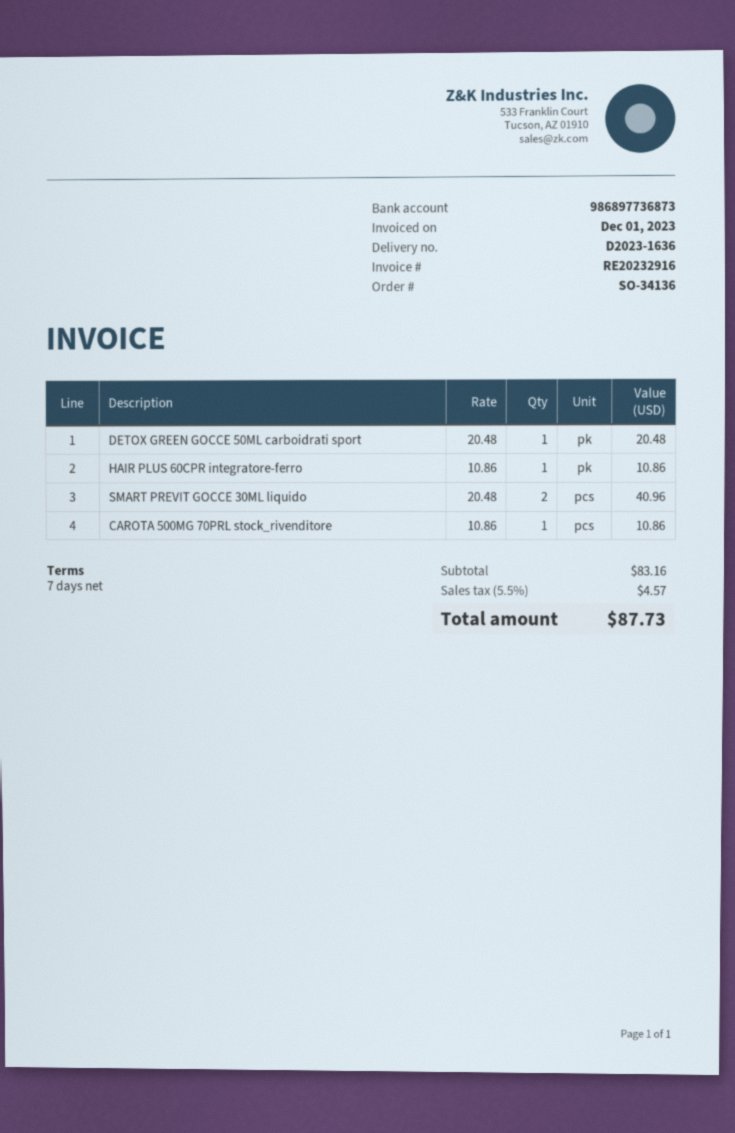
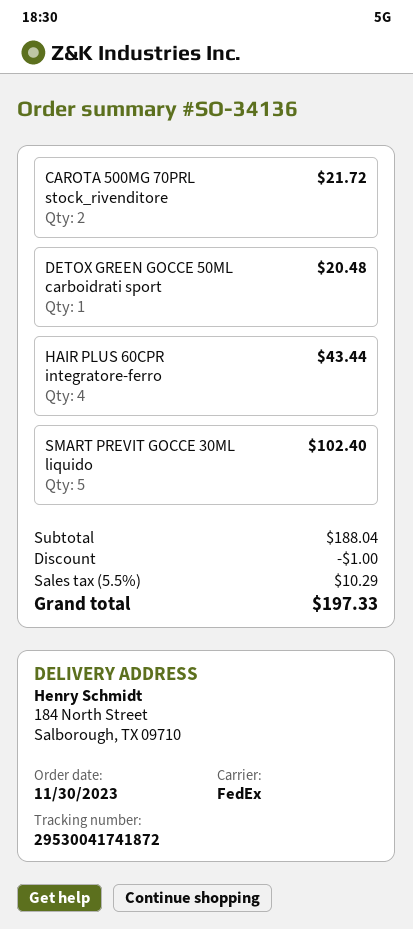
HAIR PLUS 60CPR integratore-ferro: 1 for 10.86 -> 4 for 43.44
SMART PREVIT GOCCE 30ML liquido: 2 for 40.96 -> 5 for 102.40
CAROTA 500MG 70PRL stock_rivenditore: 1 for 10.86 -> 2 for 21.72
subtotal: 83.16 -> 188.04
discount: none -> 1.00
tax: 5.5% = 4.57 -> 5.5% = 10.29
total: 87.73 -> 197.33

